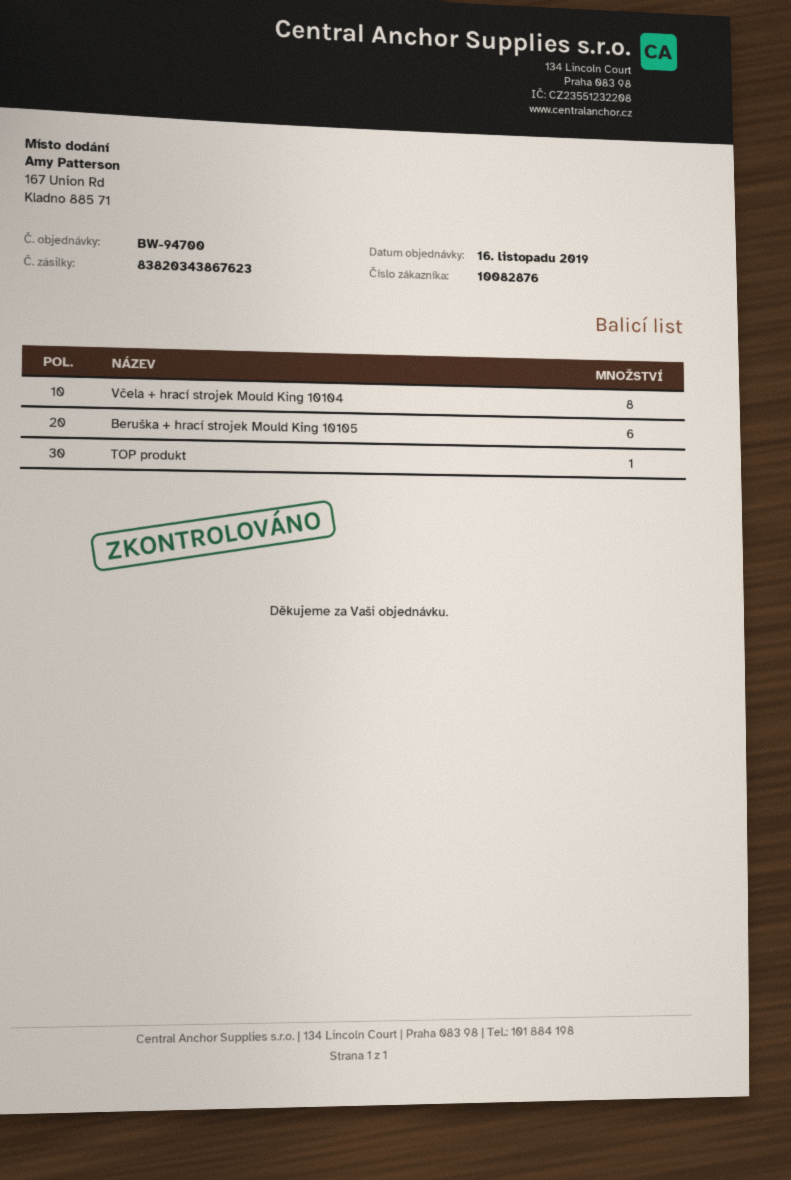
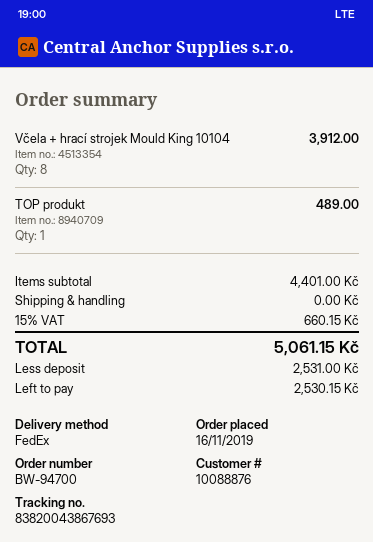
customer number: 10082876 -> 10088876
tracking number: 83820343867623 -> 83820043867693
Beruška + hrací strojek Mould King 10105: 6 -> none

